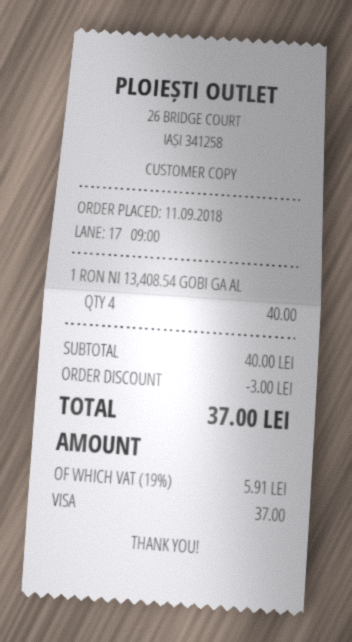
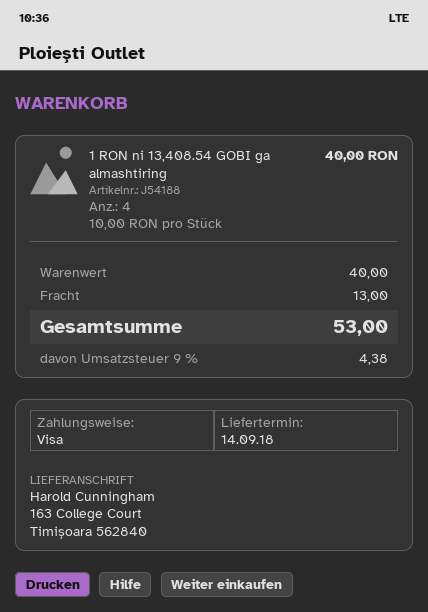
discount: 3.00 -> none
shipping: none -> 13.00
tax: 19% = 5.91 -> 9% = 4.38
total: 37.00 -> 53.00

